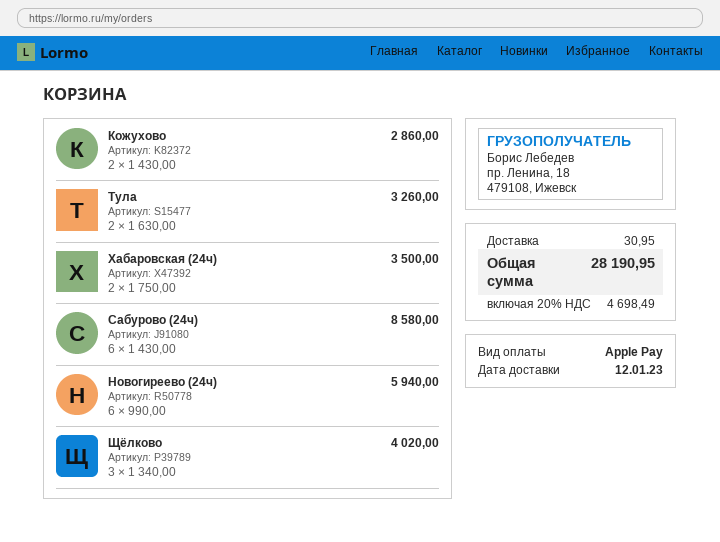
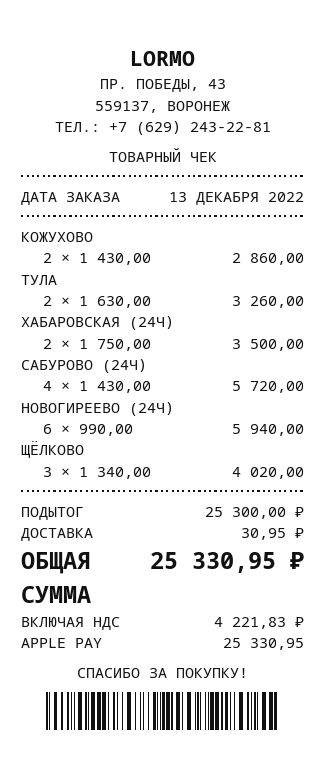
Сабурово (24ч): 6 x 1430.00 = 8580.00 -> 4 x 1430.00 = 5720.00
tax: 4698.49 -> 4221.83
total: 28190.95 -> 25330.95

